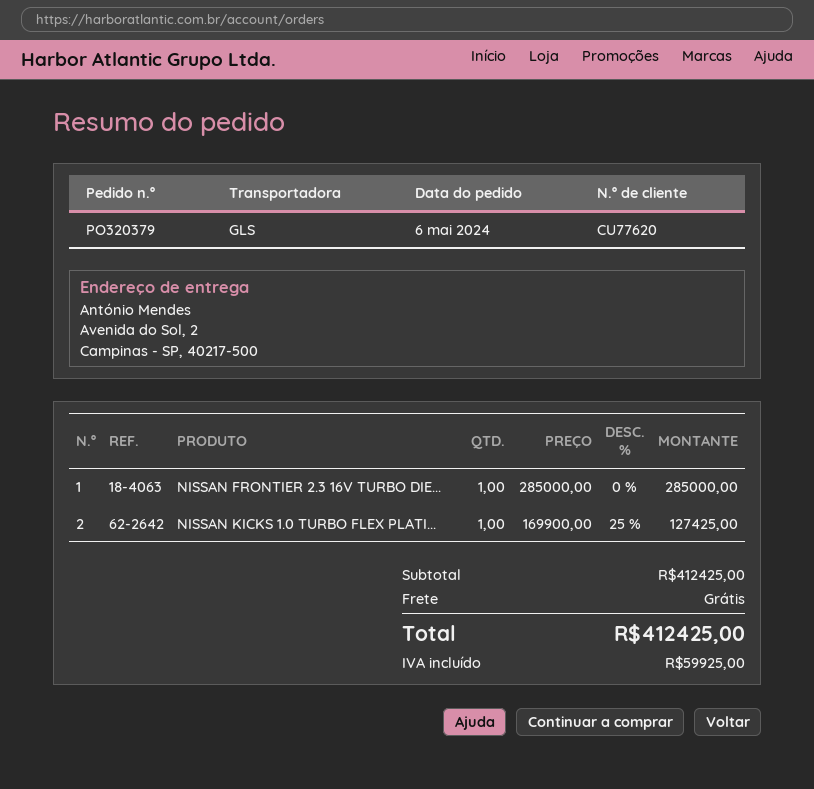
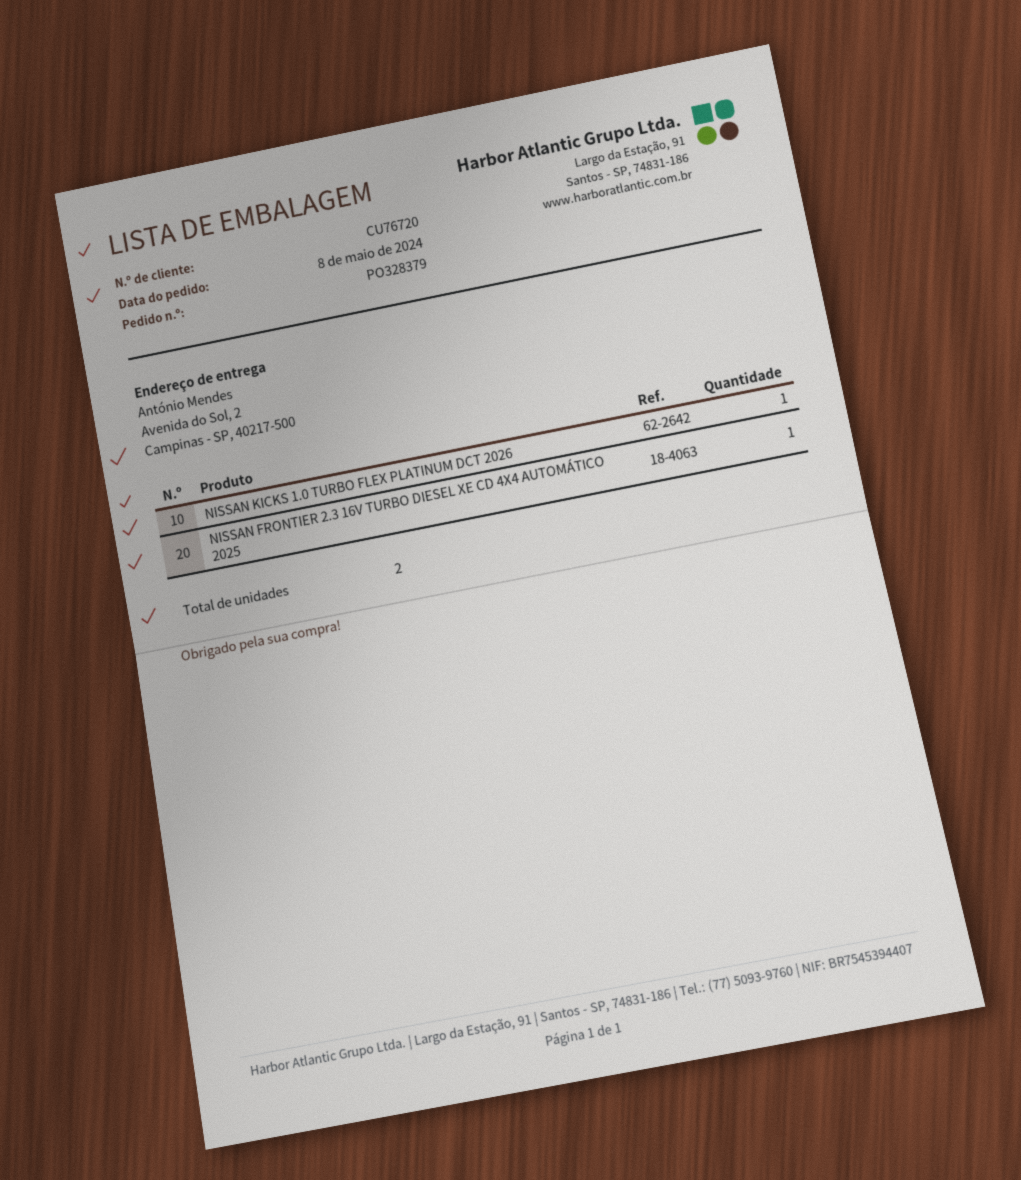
order number: PO320379 -> PO328379
order date: 2024-05-06 -> 2024-05-08
customer number: CU77620 -> CU76720

